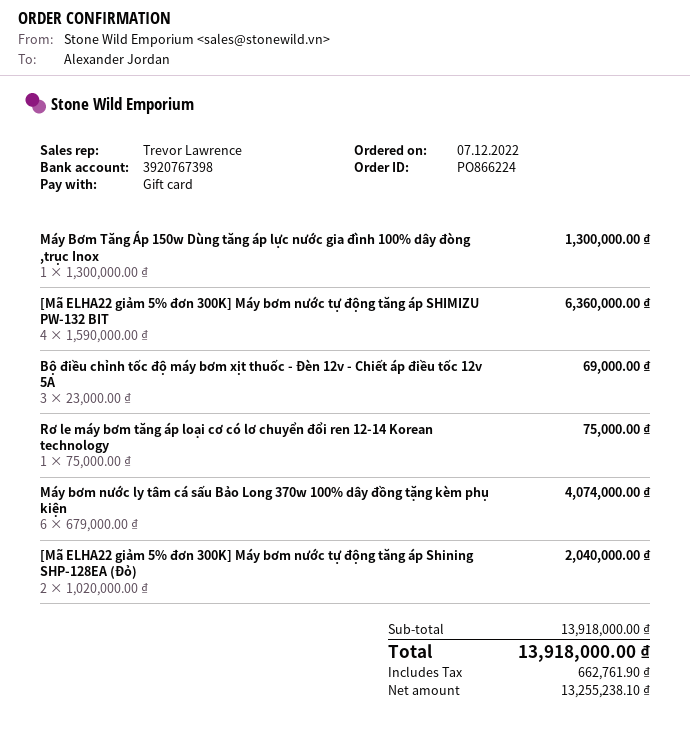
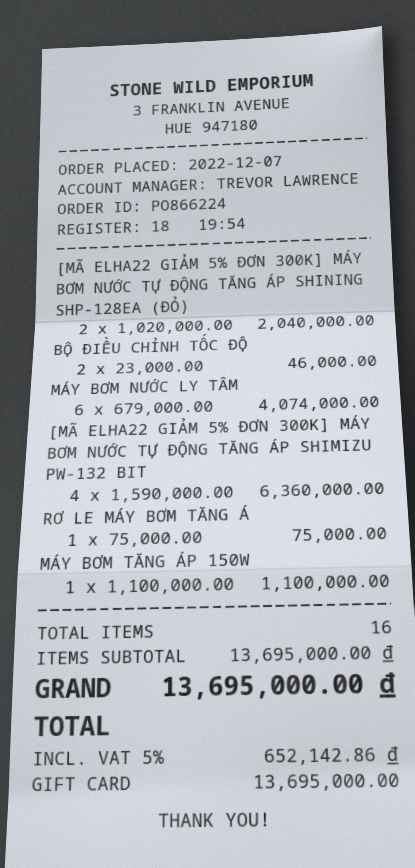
Máy Bơm Tăng Áp 150w Dùng tăng áp lực nước gia đình 100% dây đòng ,trục Inox: 1 x 1300000.00 = 1300000.00 -> 1 x 1100000.00 = 1100000.00
Bộ điều chỉnh tốc độ máy bơm xịt thuốc - Đèn 12v - Chiết áp điều tốc 12v 5A: 3 x 23000.00 = 69000.00 -> 2 x 23000.00 = 46000.00
subtotal: 13918000.00 -> 13695000.00
tax: 662761.90 -> 652142.86
total: 13918000.00 -> 13695000.00

